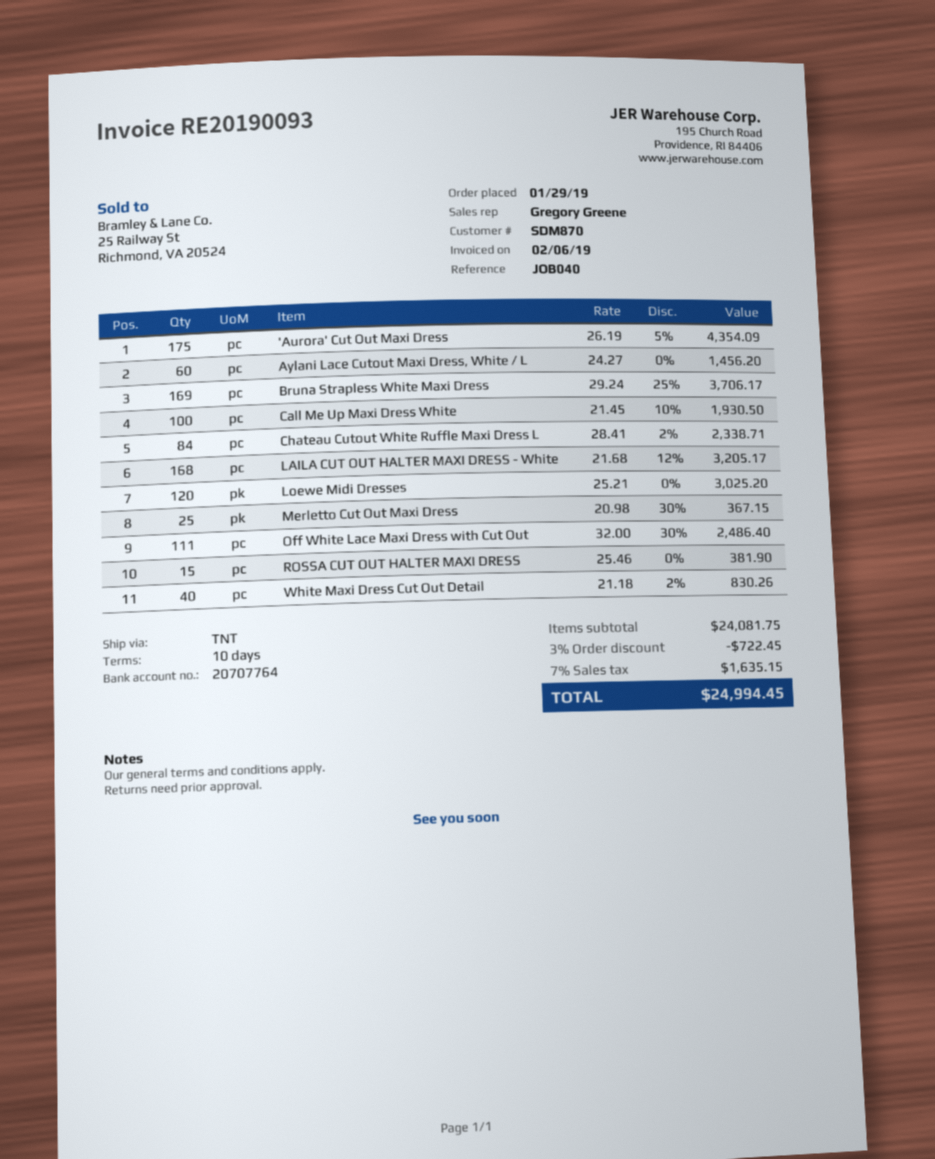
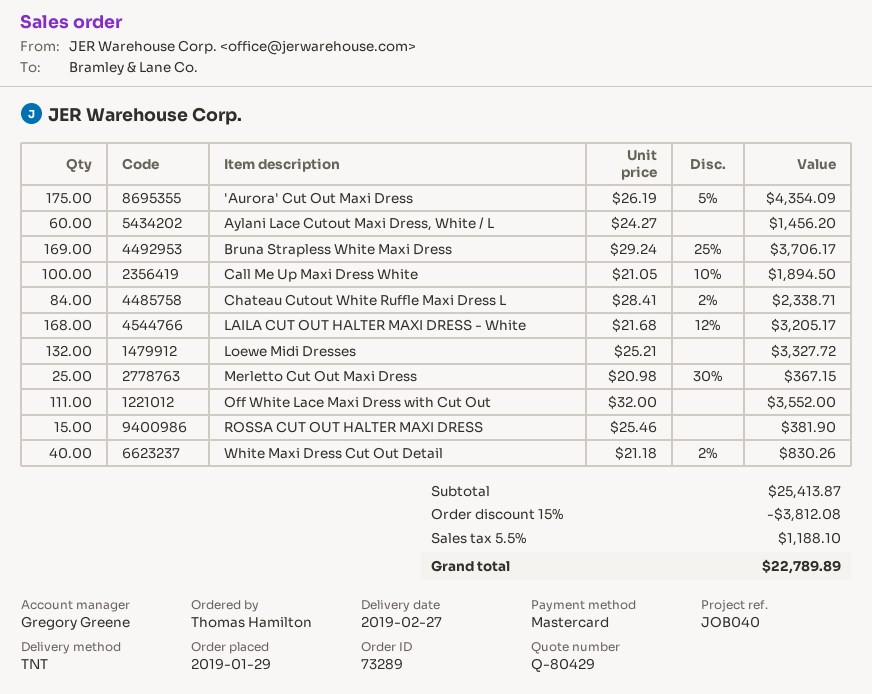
Call Me Up Maxi Dress White: 100 x 21.45 - 10% = 1930.50 -> 100 x 21.05 - 10% = 1894.50
Loewe Midi Dresses: 120 x 25.21 = 3025.20 -> 132 x 25.21 = 3327.72
Off White Lace Maxi Dress with Cut Out: 111 x 32.00 - 30% = 2486.40 -> 111 x 32.00 = 3552.00
subtotal: 24081.75 -> 25413.87
discount: 3% = 722.45 -> 15% = 3812.08
tax: 7% = 1635.15 -> 5.5% = 1188.10
total: 24994.45 -> 22789.89

